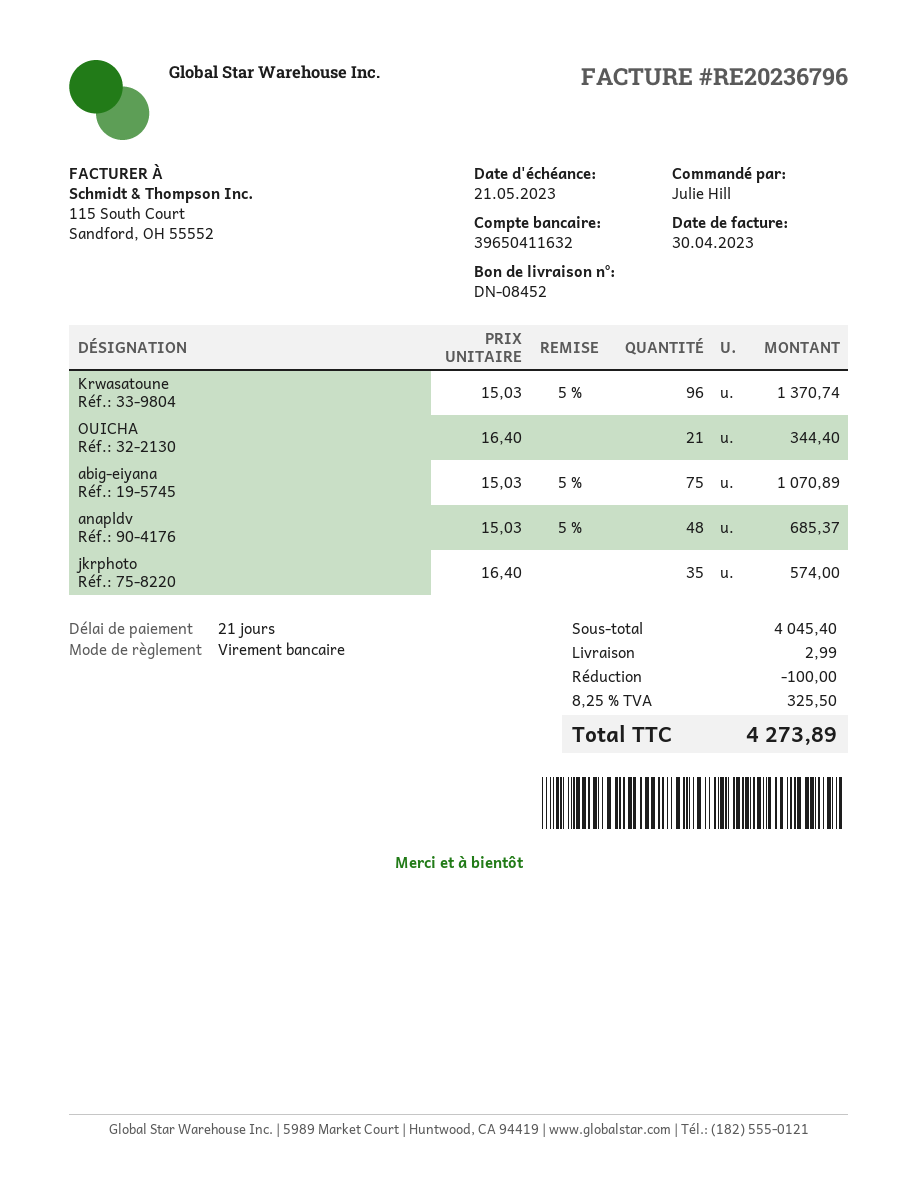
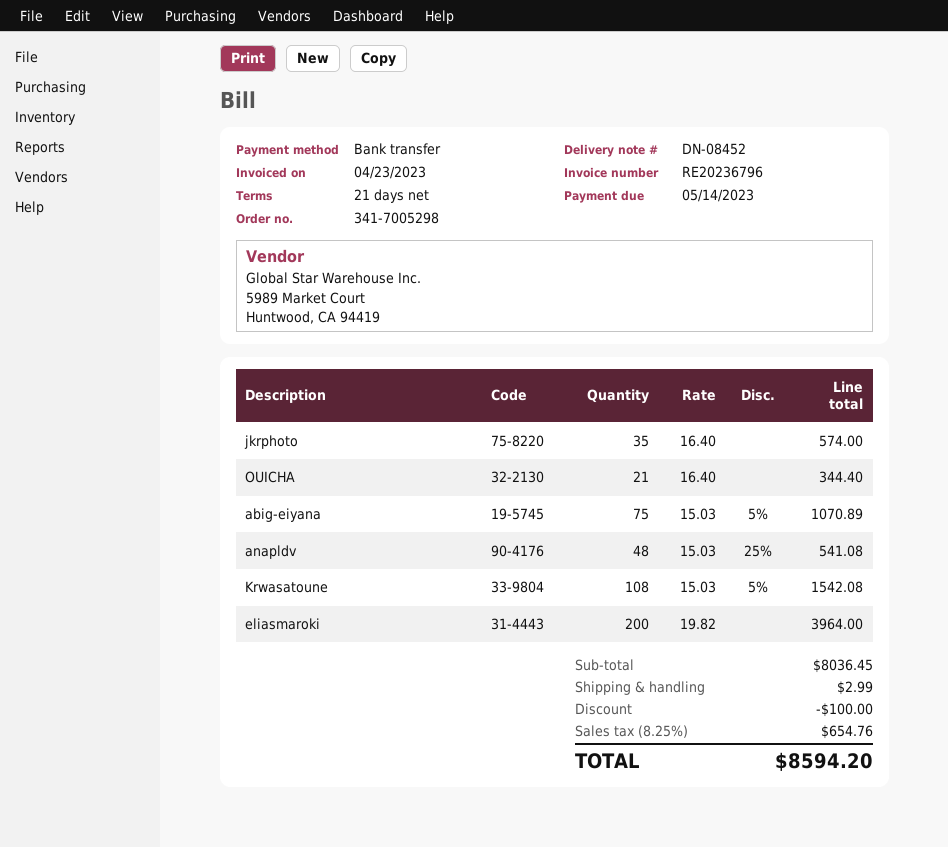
invoice date: 2023-04-30 -> 2023-04-23
due date: 2023-05-21 -> 2023-05-14
Krwasatoune: 96 x 15.03 - 5% = 1370.74 -> 108 x 15.03 - 5% = 1542.08
anapldv: 48 x 15.03 - 5% = 685.37 -> 48 x 15.03 - 25% = 541.08
eliasmaroki: none -> 200 x 19.82 = 3964.00
subtotal: 4045.40 -> 8036.45
tax: 8.25% = 325.50 -> 8.25% = 654.76
total: 4273.89 -> 8594.20

